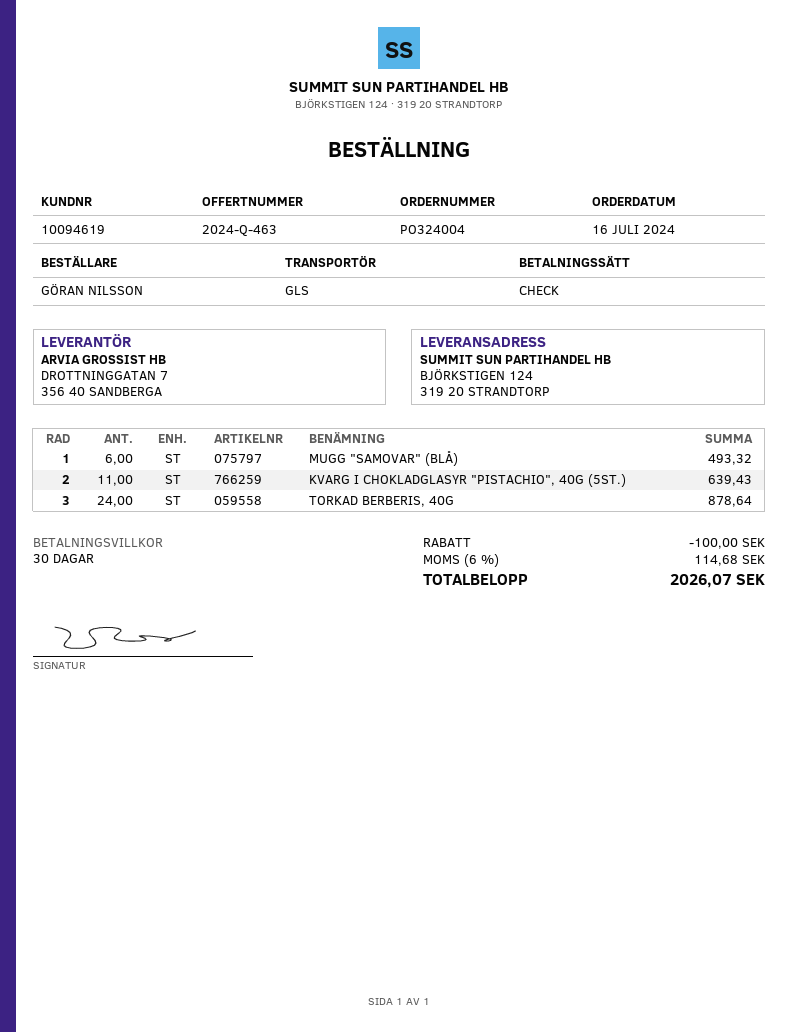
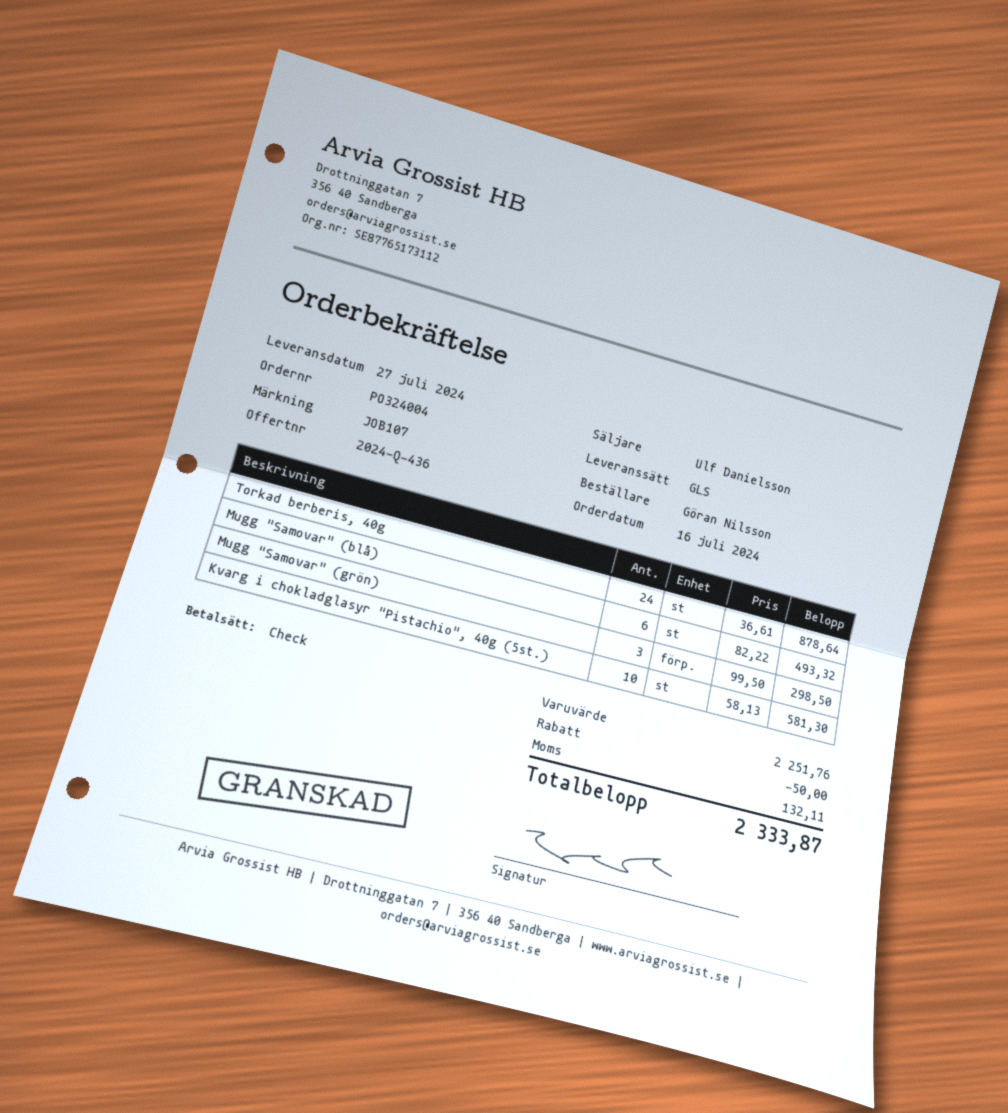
quote number: 2024-Q-463 -> 2024-Q-436
KVARG I CHOKLADGLASYR "PISTACHIO", 40G (5ST.): 11 for 639.43 -> 10 for 581.30
Mugg "Samovar" (grön): none -> 3 for 298.50
discount: 100.00 -> 50.00
tax: 114.68 -> 132.11
total: 2026.07 -> 2333.87

